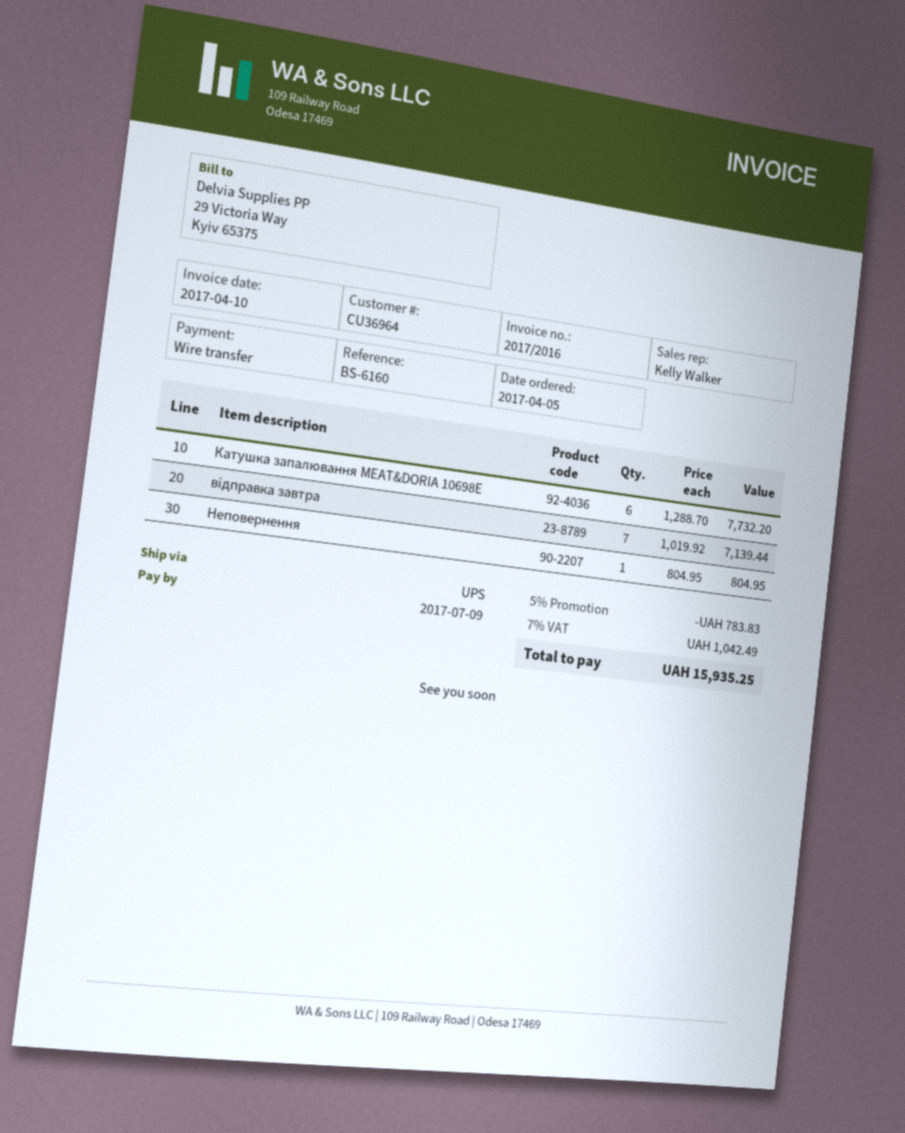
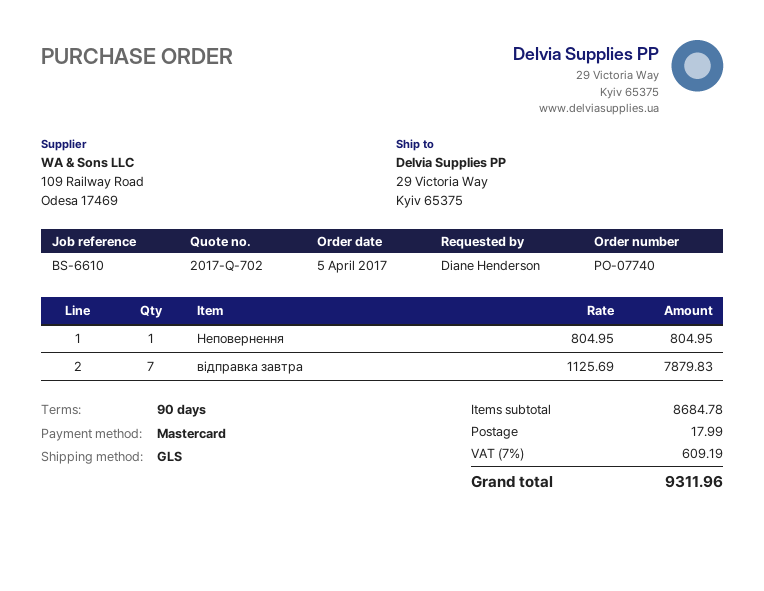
reference: BS-6160 -> BS-6610
payment method: bank transfer -> Mastercard
shipping method: UPS -> GLS
Катушка запалювання MEAT&DORIA 10698E: 6 x 1288.70 = 7732.20 -> none
відправка завтра: 7 x 1019.92 = 7139.44 -> 7 x 1125.69 = 7879.83
discount: 5% = 783.83 -> none
shipping: none -> 17.99
tax: 7% = 1042.49 -> 7% = 609.19
total: 15935.25 -> 9311.96

